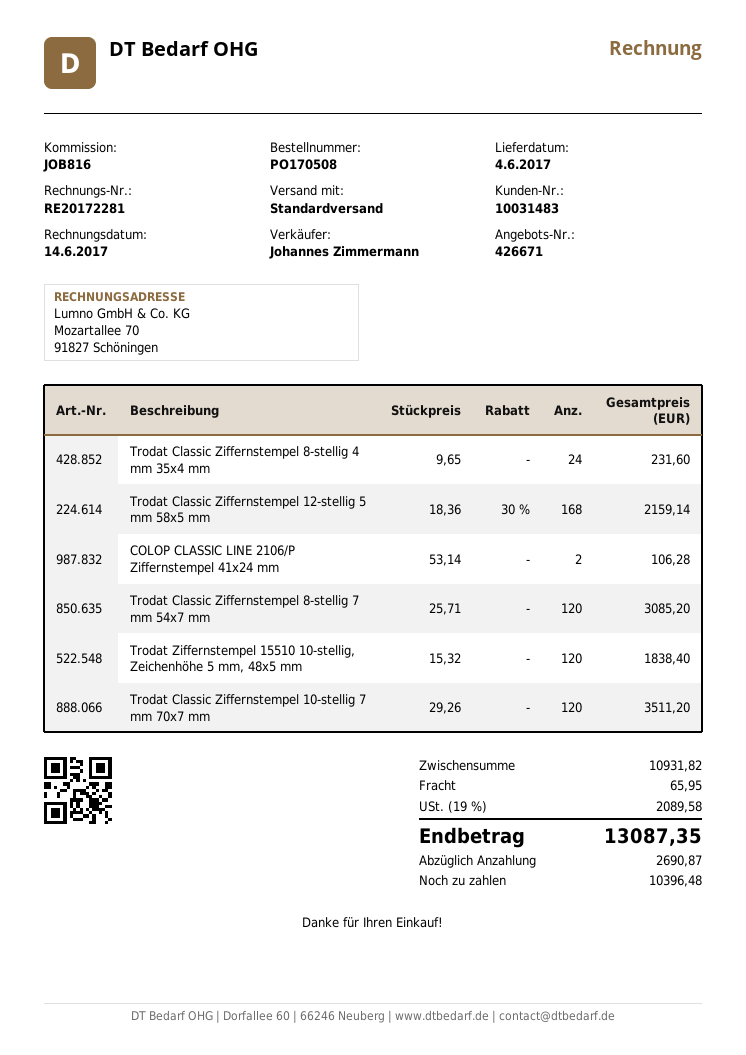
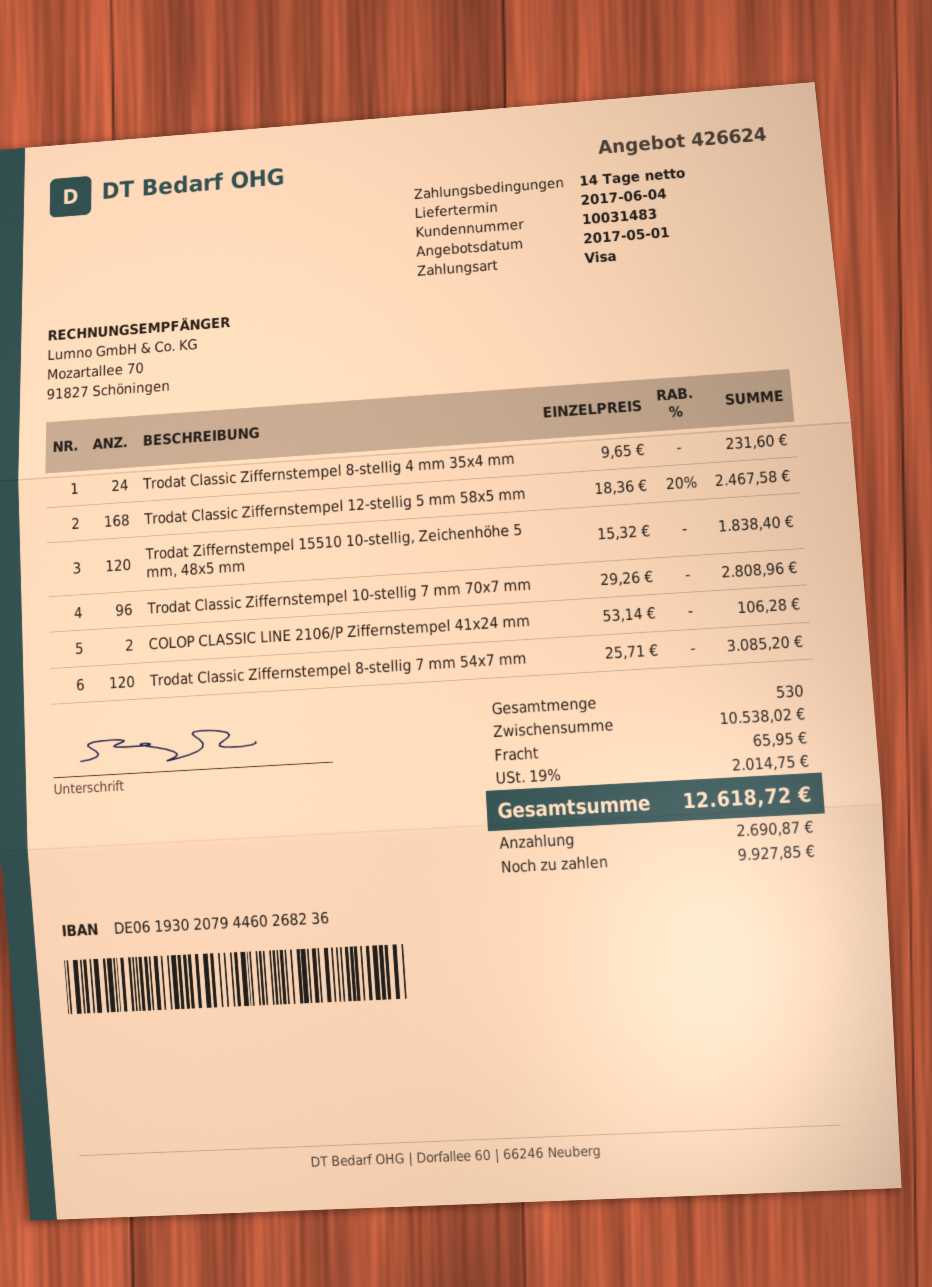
quote number: 426671 -> 426624
Trodat Classic Ziffernstempel 12-stellig 5 mm 58x5 mm: 168 x 18.36 - 30% = 2159.14 -> 168 x 18.36 - 20% = 2467.58
Trodat Classic Ziffernstempel 10-stellig 7 mm 70x7 mm: 120 x 29.26 = 3511.20 -> 96 x 29.26 = 2808.96
subtotal: 10931.82 -> 10538.02
tax: 19% = 2089.58 -> 19% = 2014.75
total: 13087.35 -> 12618.72
balance: 10396.48 -> 9927.85

